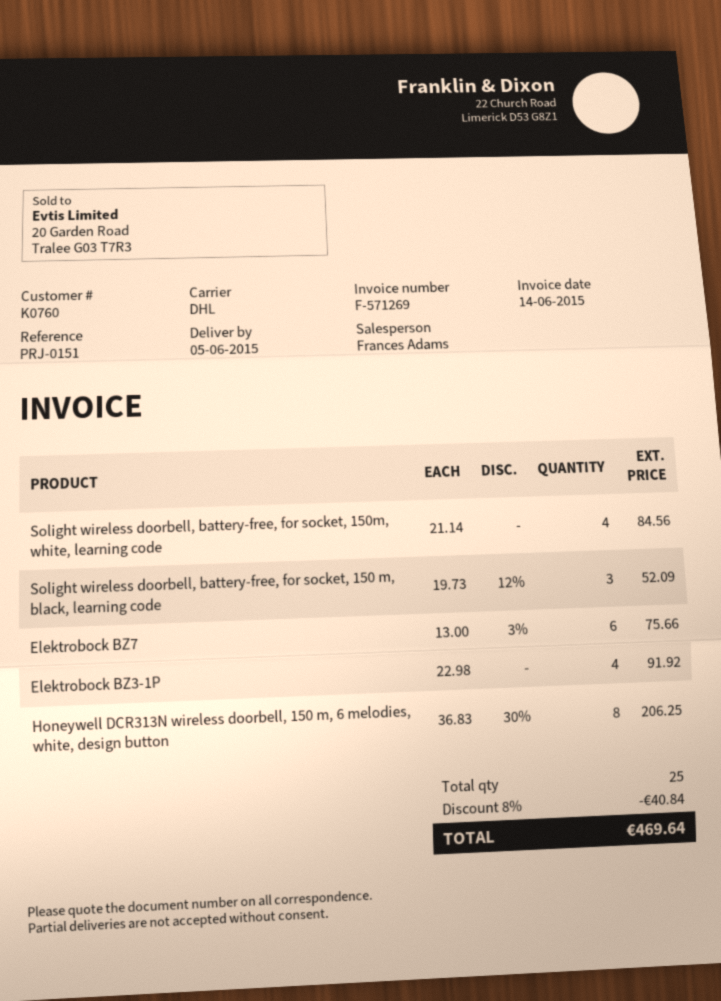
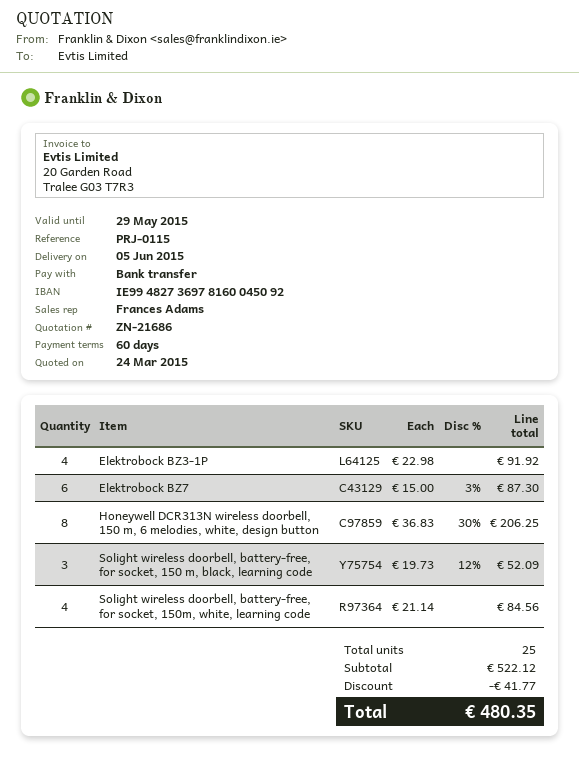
reference: PRJ-0151 -> PRJ-0115
Elektrobock BZ7: 6 x 13.00 - 3% = 75.66 -> 6 x 15.00 - 3% = 87.30
discount: 40.84 -> 41.77
total: 469.64 -> 480.35

